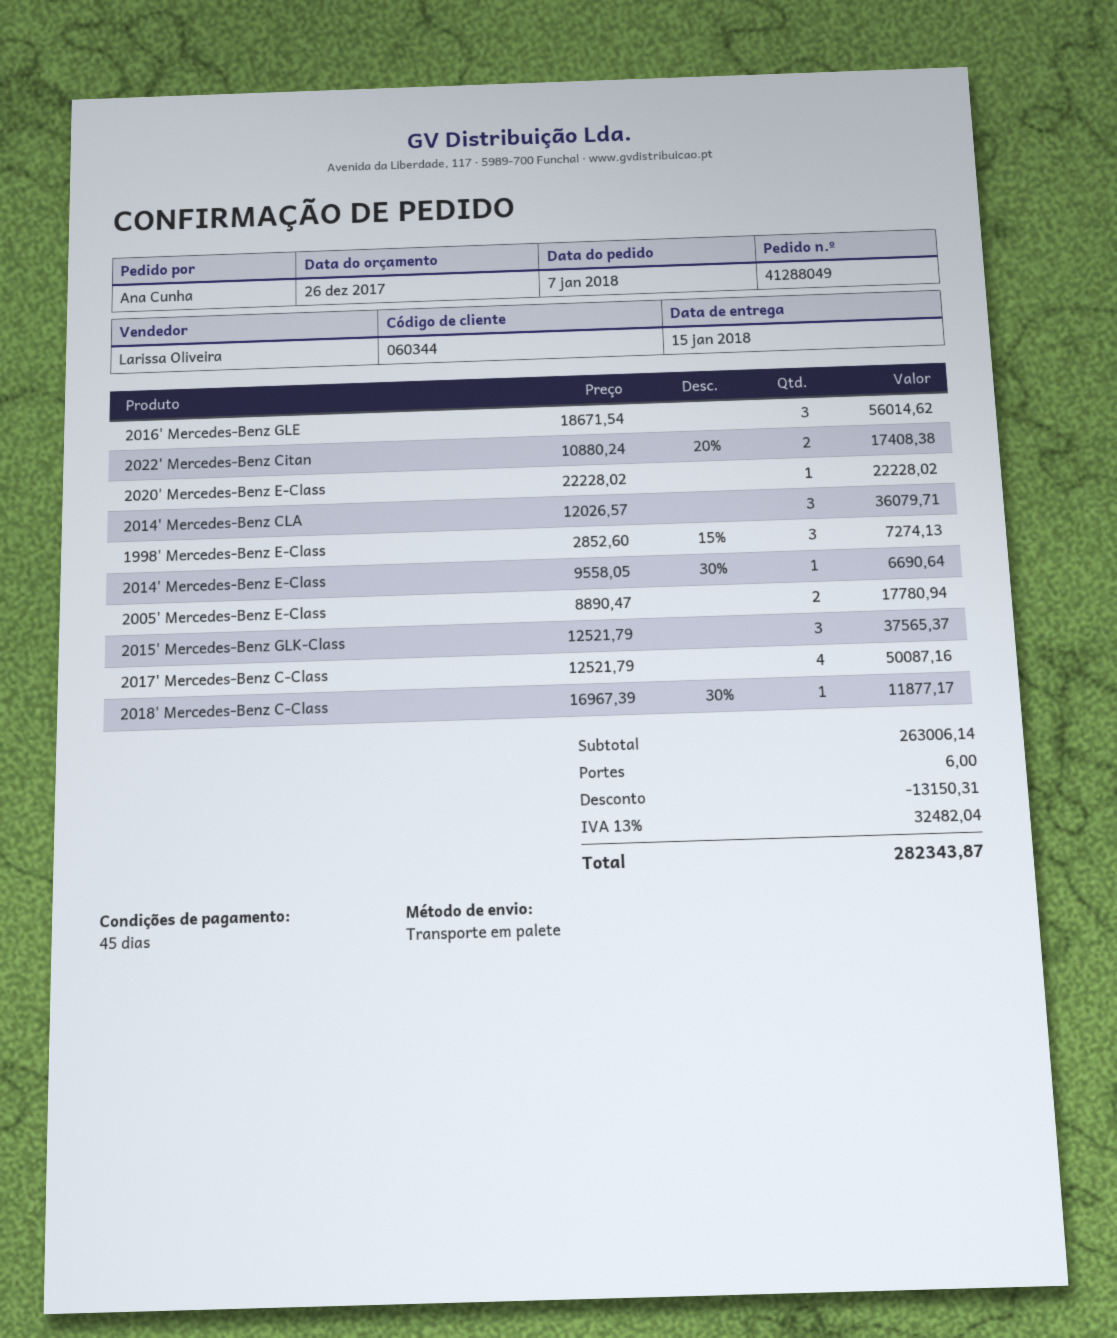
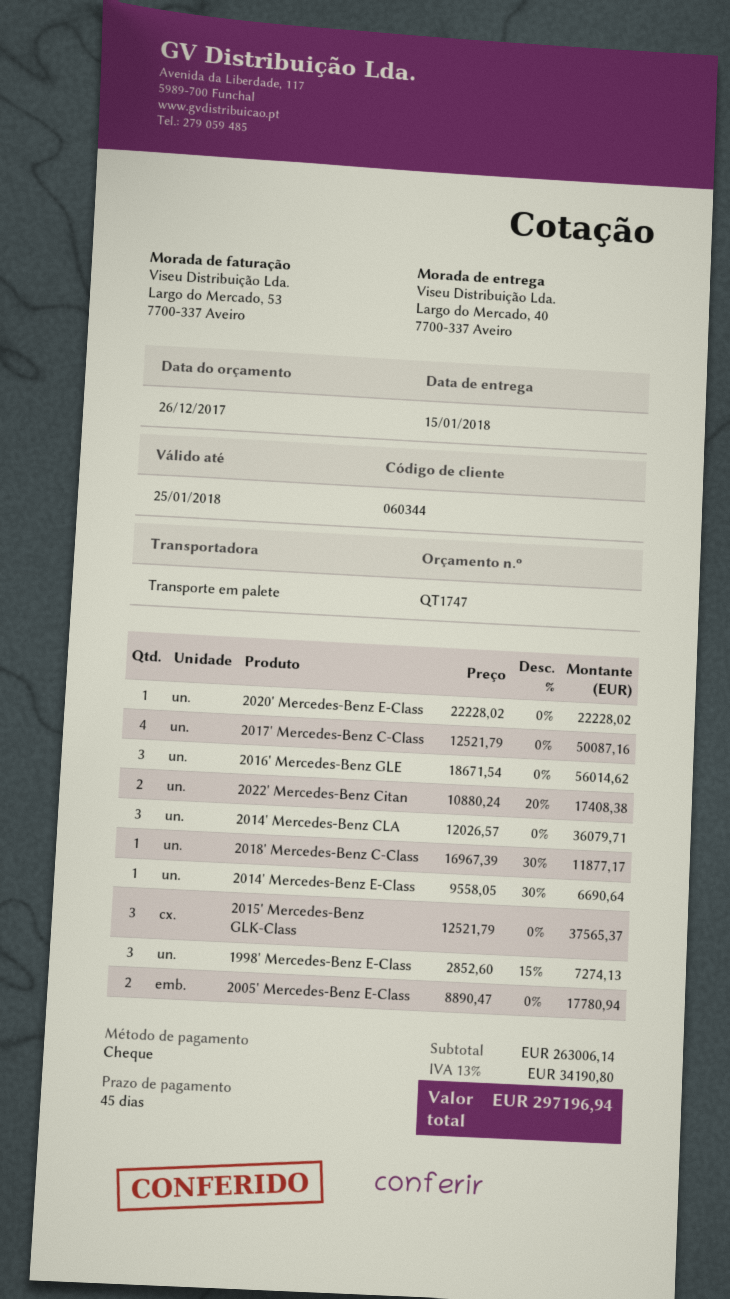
discount: 13150.31 -> none
shipping: 6.00 -> none
tax: 13% = 32482.04 -> 13% = 34190.80
total: 282343.87 -> 297196.94

